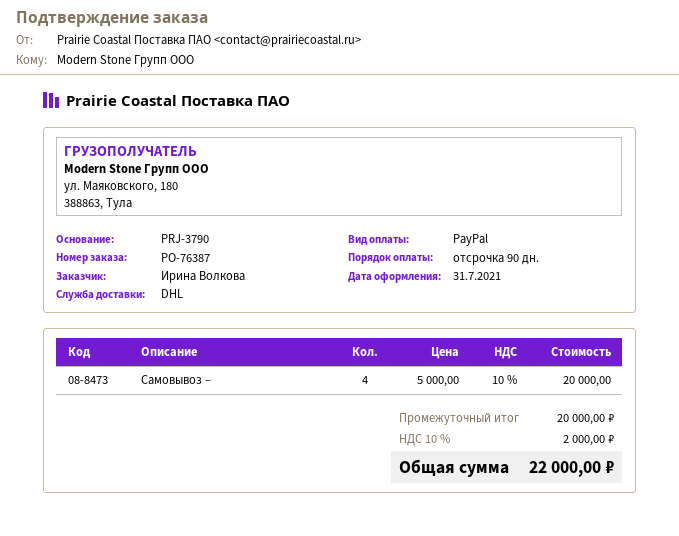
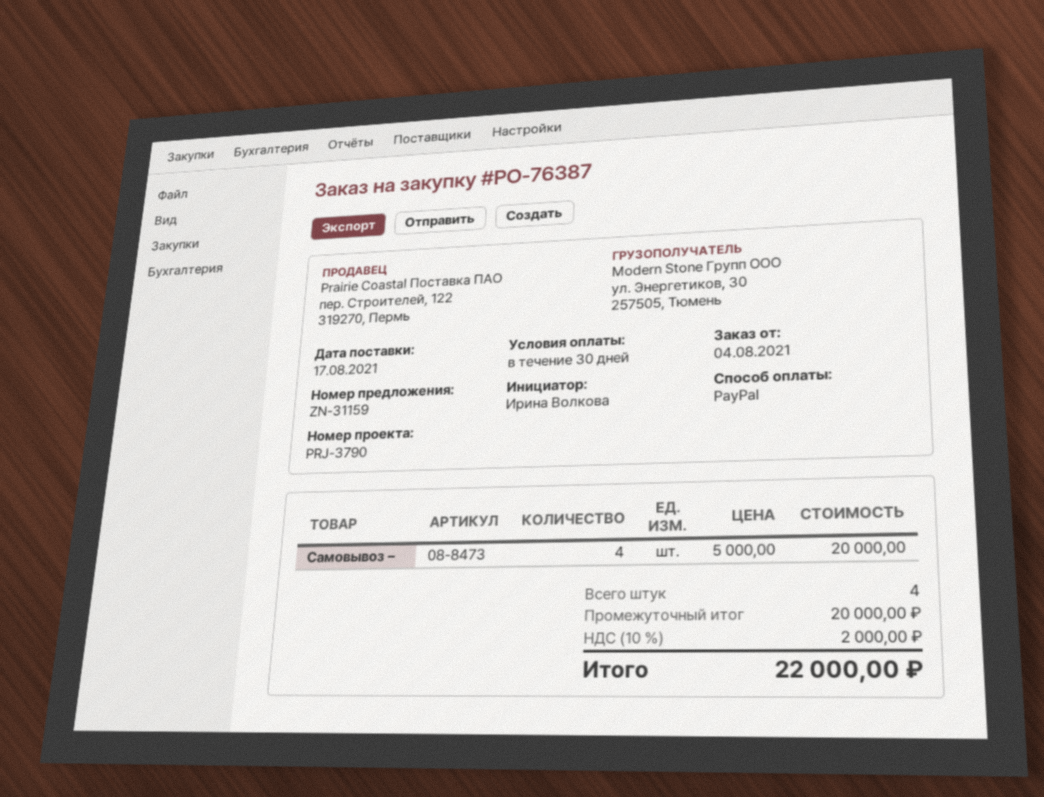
order date: 2021-07-31 -> 2021-08-04
payment terms: 90 days -> 30 days
ship to: ул. Маяковского, 180, 388863, Тула -> ул. Энергетиков, 30, 257505, Тюмень

